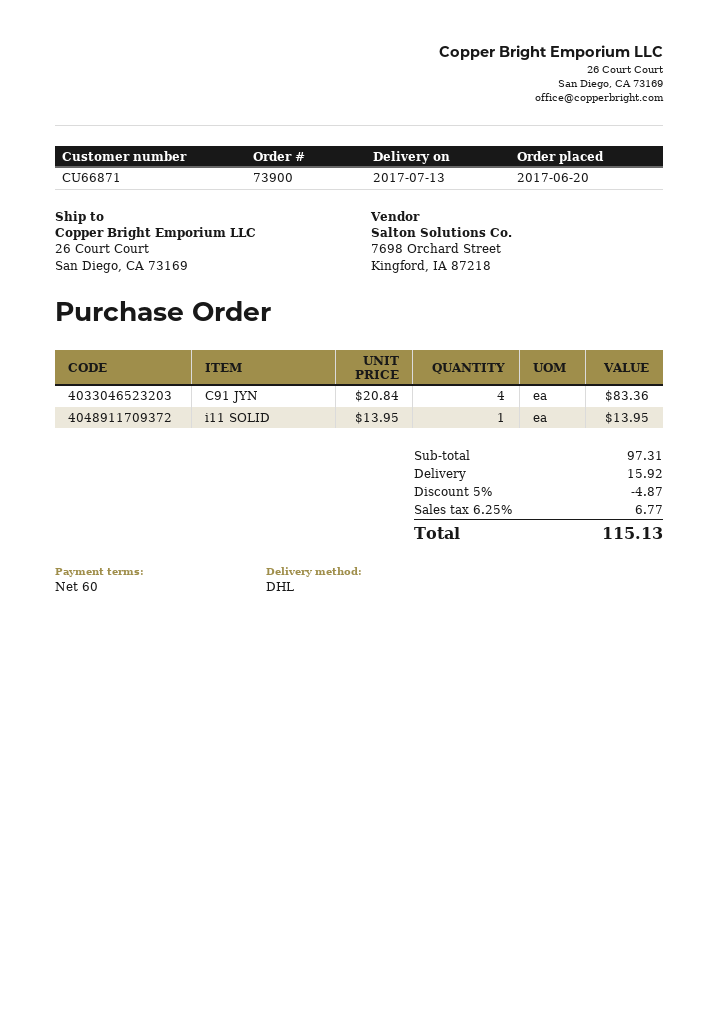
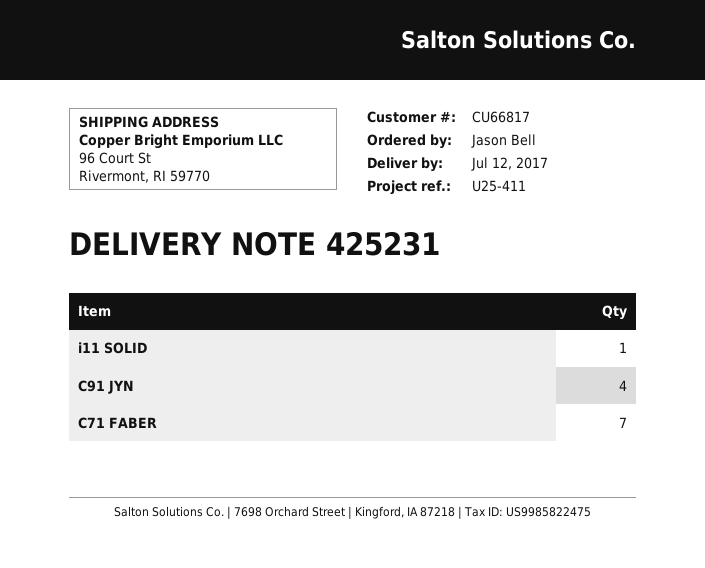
delivery date: 2017-07-13 -> 2017-07-12
customer number: CU66871 -> CU66817
ship to: 26 Court Court, San Diego, CA 73169 -> 96 Court St, Rivermont, RI 59770
C71 FABER: none -> 7

